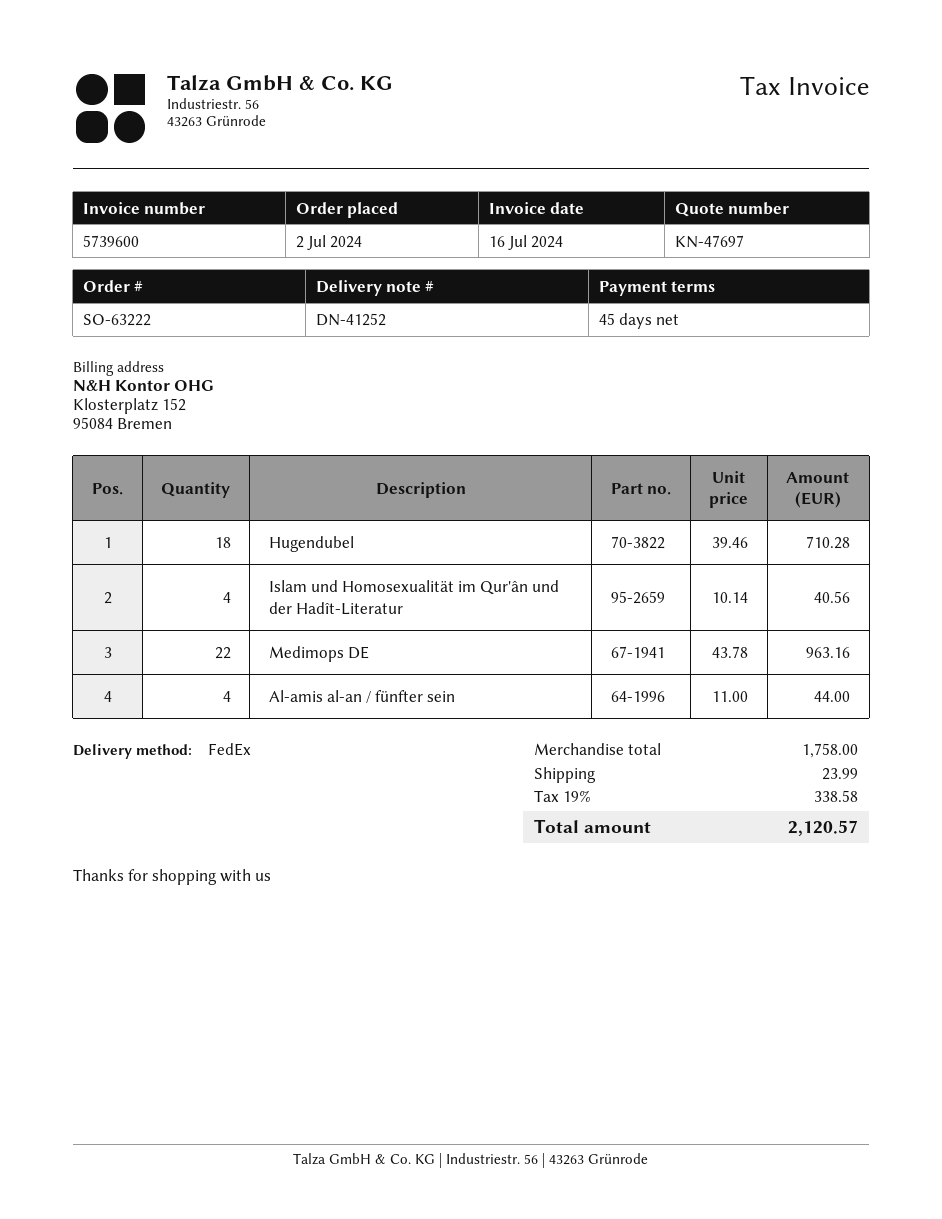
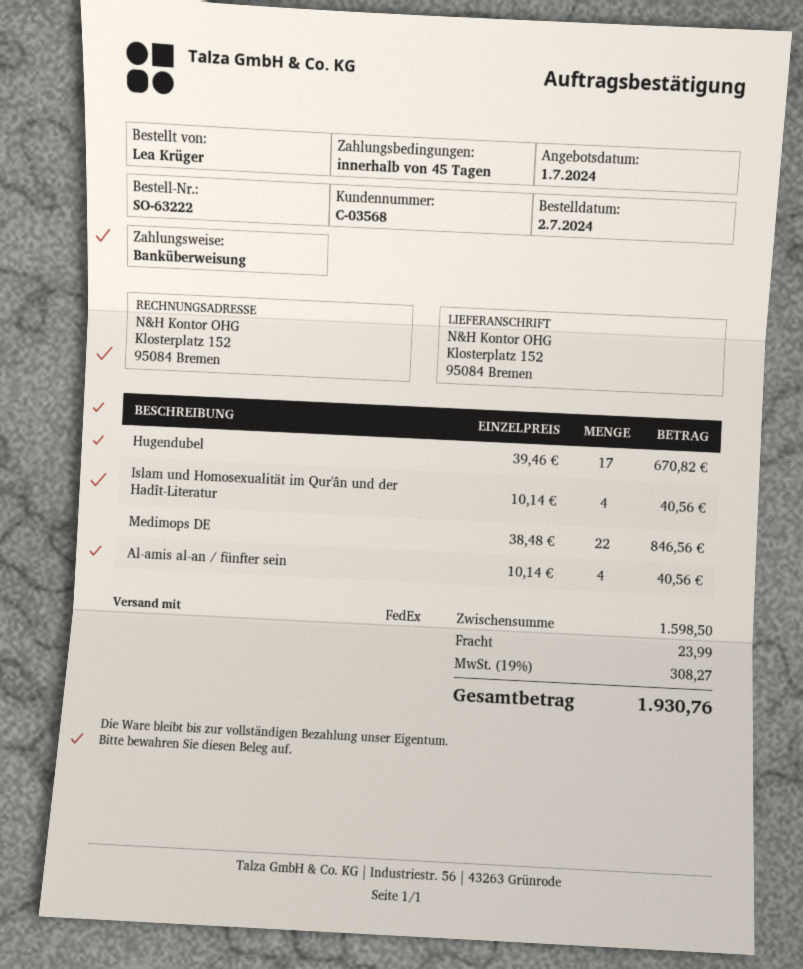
Hugendubel: 18 x 39.46 = 710.28 -> 17 x 39.46 = 670.82
Medimops DE: 22 x 43.78 = 963.16 -> 22 x 38.48 = 846.56
Al-amis al-an / fünfter sein: 4 x 11.00 = 44.00 -> 4 x 10.14 = 40.56
subtotal: 1758.00 -> 1598.50
tax: 19% = 338.58 -> 19% = 308.27
total: 2120.57 -> 1930.76

